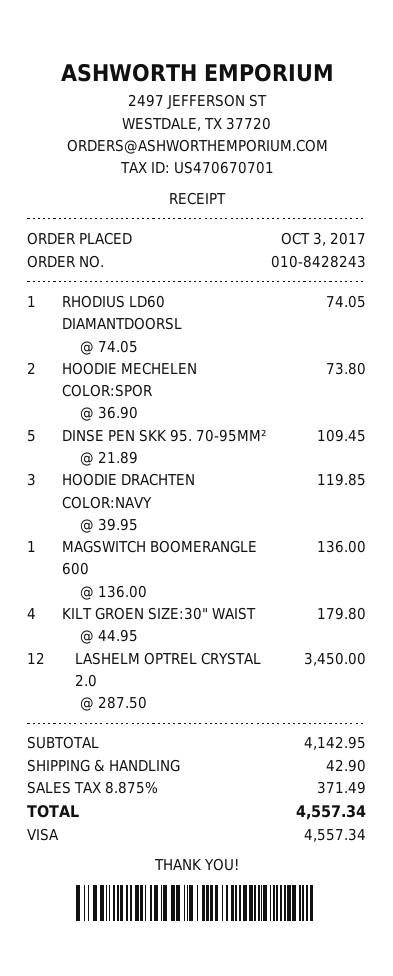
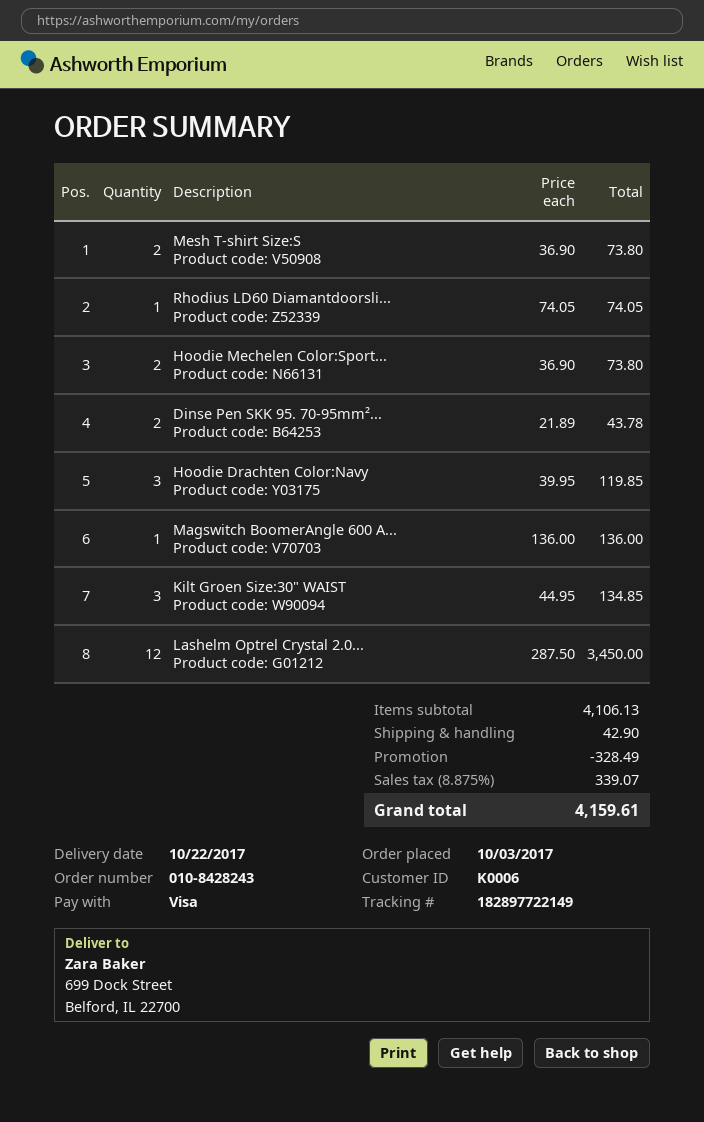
DINSE PEN SKK 95. 70-95MM²: 5 x 21.89 = 109.45 -> 2 x 21.89 = 43.78
KILT GROEN SIZE:30" WAIST: 4 x 44.95 = 179.80 -> 3 x 44.95 = 134.85
Mesh T-shirt Size:S: none -> 2 x 36.90 = 73.80
subtotal: 4142.95 -> 4106.13
discount: none -> 328.49
tax: 8.875% = 371.49 -> 8.875% = 339.07
total: 4557.34 -> 4159.61

